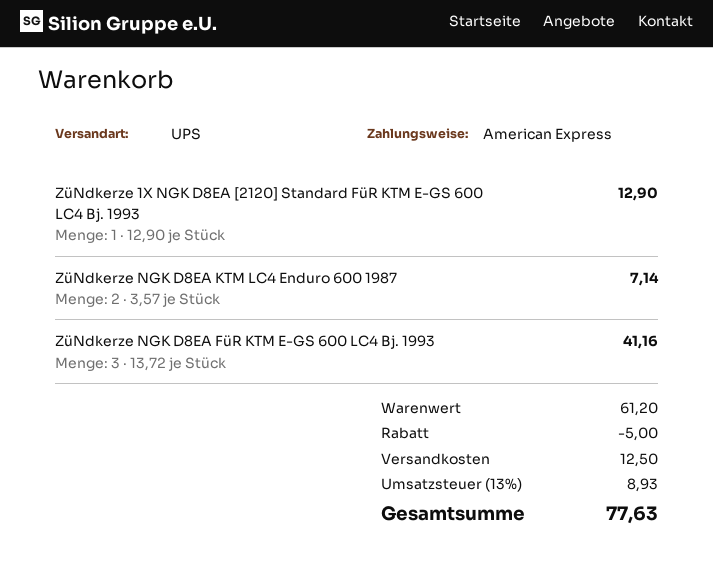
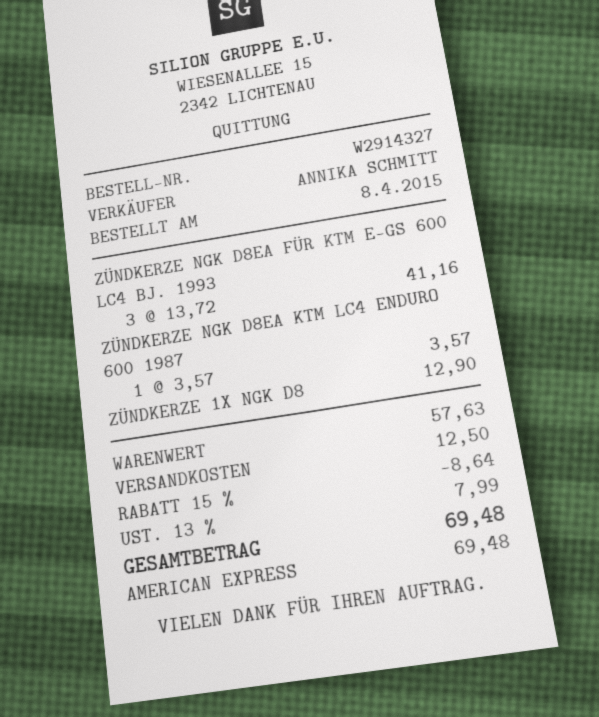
ZüNdkerze NGK D8EA KTM LC4 Enduro 600 1987: 2 x 3.57 = 7.14 -> 1 x 3.57 = 3.57
subtotal: 61.20 -> 57.63
discount: 5.00 -> 8.64
tax: 13% = 8.93 -> 13% = 7.99
total: 77.63 -> 69.48

